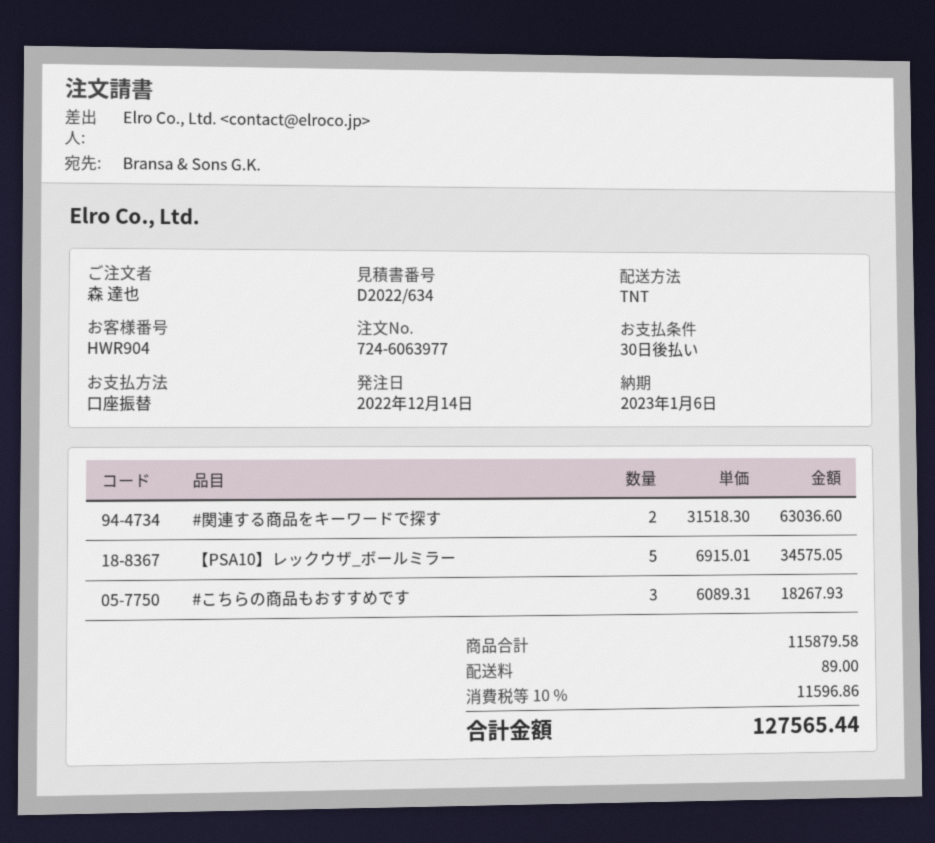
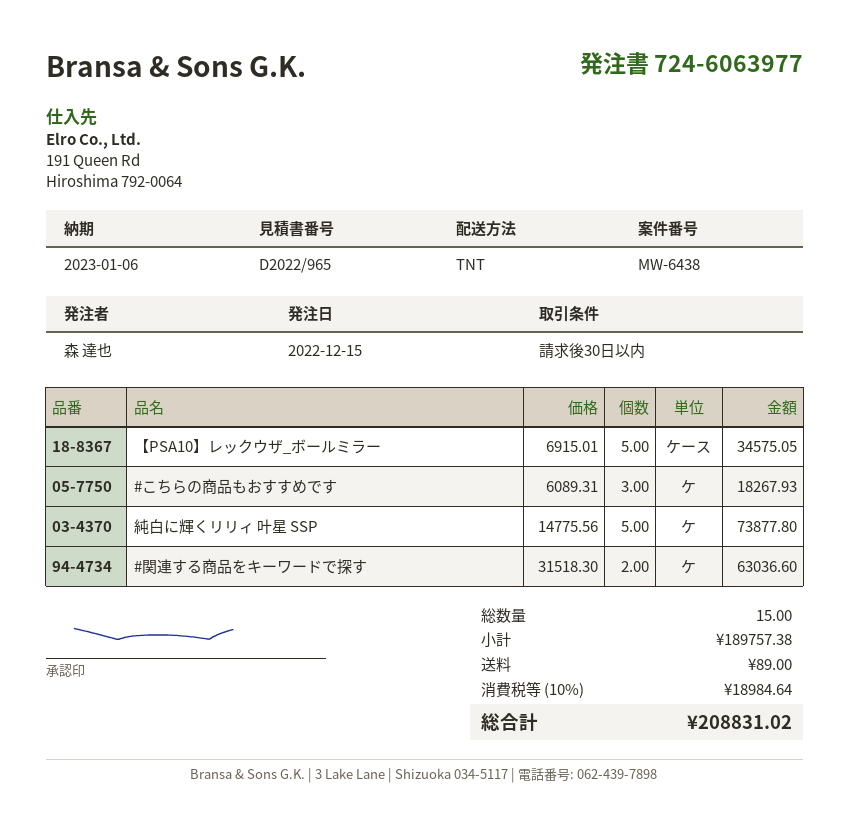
quote number: D2022/634 -> D2022/965
order date: 2022-12-14 -> 2022-12-15
純白に輝くリリィ 叶星 SSP: none -> 5 x 14775.56 = 73877.80
subtotal: 115879.58 -> 189757.38
tax: 10% = 11596.86 -> 10% = 18984.64
total: 127565.44 -> 208831.02

